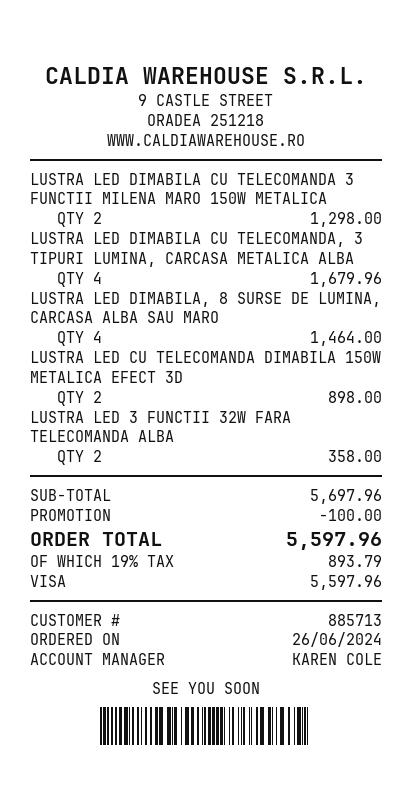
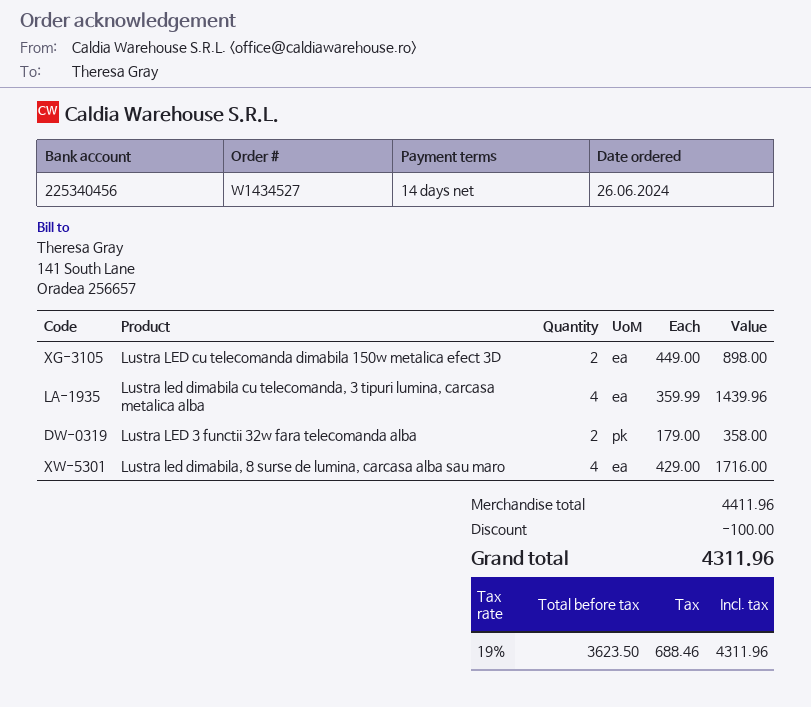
LUSTRA LED DIMABILA CU TELECOMANDA 3 FUNCTII MILENA MARO 150W METALICA: 2 for 1298.00 -> none
LUSTRA LED DIMABILA CU TELECOMANDA, 3 TIPURI LUMINA, CARCASA METALICA ALBA: 4 for 1679.96 -> 4 for 1439.96
LUSTRA LED DIMABILA, 8 SURSE DE LUMINA, CARCASA ALBA SAU MARO: 4 for 1464.00 -> 4 for 1716.00
subtotal: 5697.96 -> 4411.96
tax: 19% = 893.79 -> 19% = 688.46
total: 5597.96 -> 4311.96

